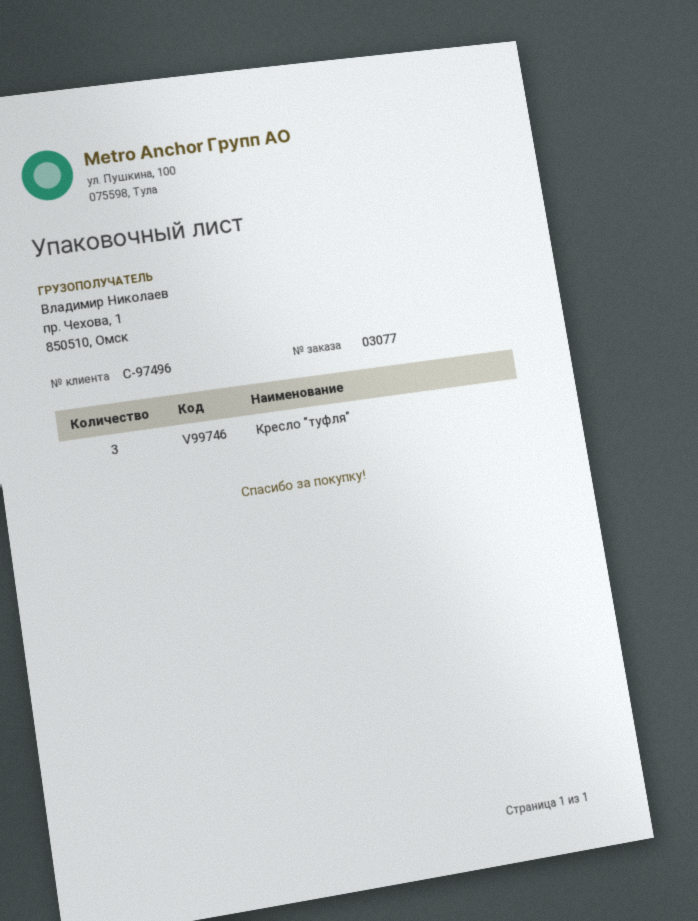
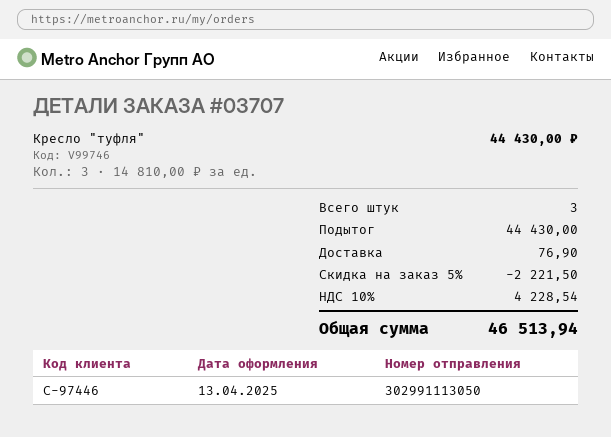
order number: 03077 -> 03707
customer number: C-97496 -> C-97446

